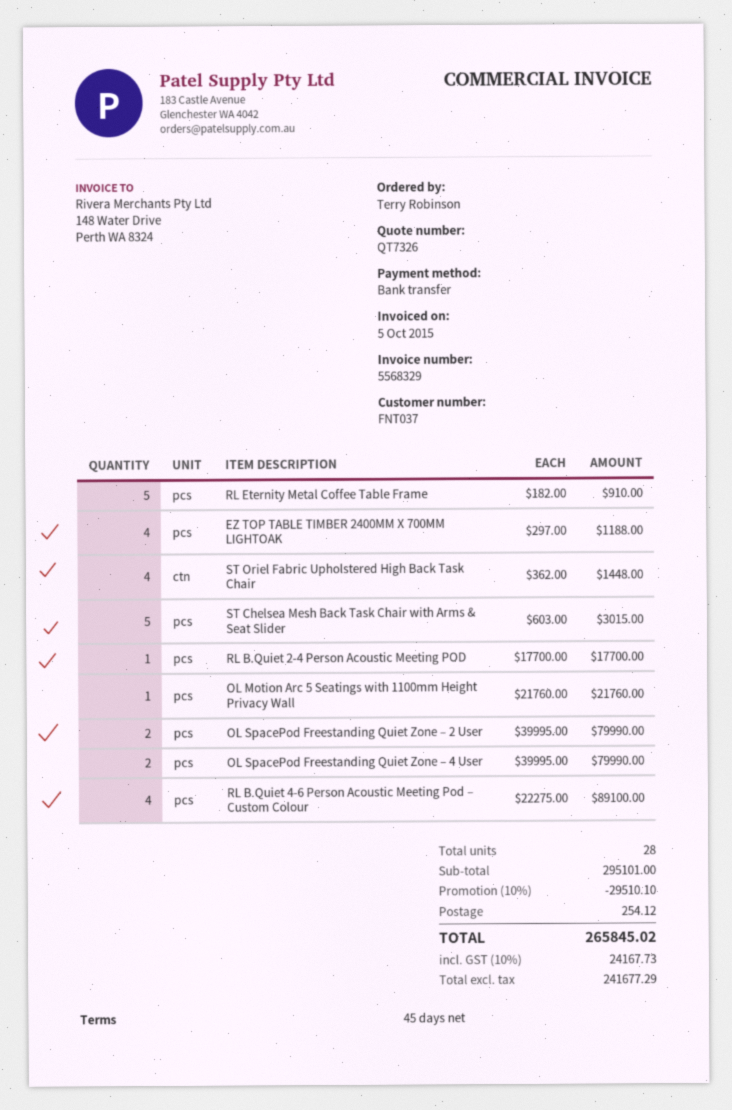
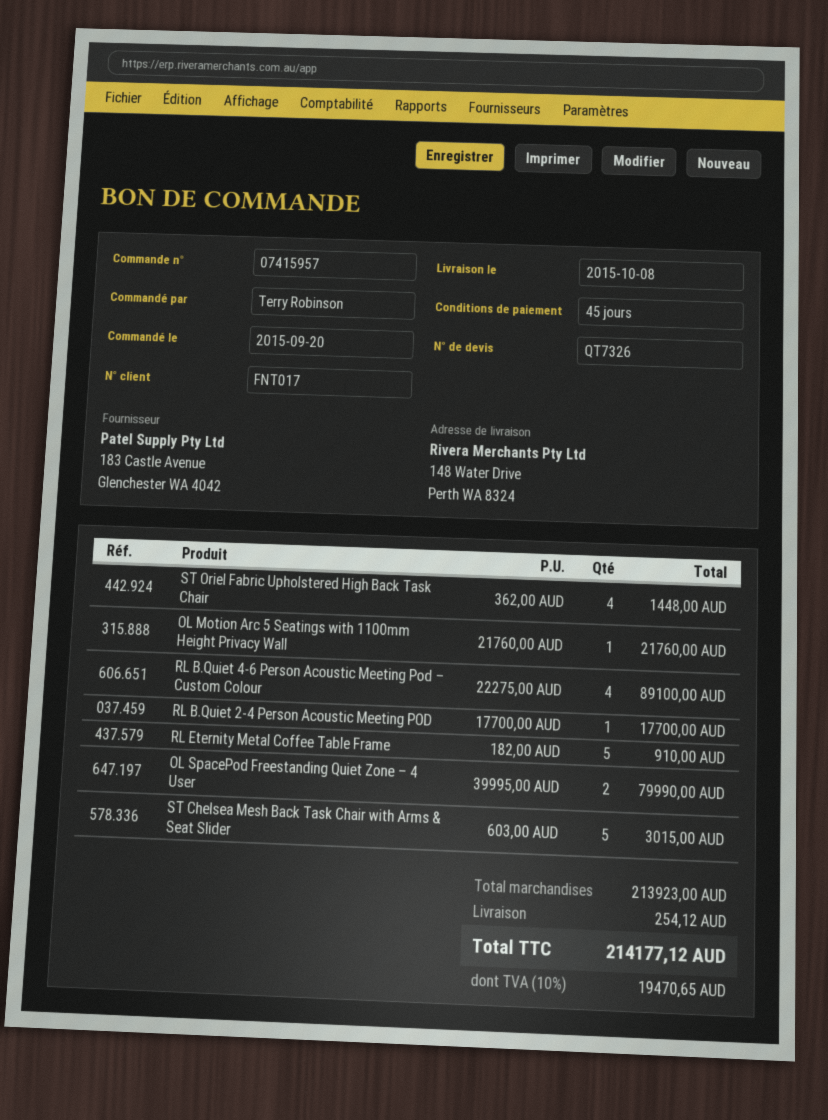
customer number: FNT037 -> FNT017
EZ TOP TABLE TIMBER 2400MM X 700MM LIGHTOAK: 4 x 297.00 = 1188.00 -> none
OL SpacePod Freestanding Quiet Zone – 2 User: 2 x 39995.00 = 79990.00 -> none
subtotal: 295101.00 -> 213923.00
discount: 10% = 29510.10 -> none
tax: 10% = 24167.73 -> 10% = 19470.65
total: 265845.02 -> 214177.12

